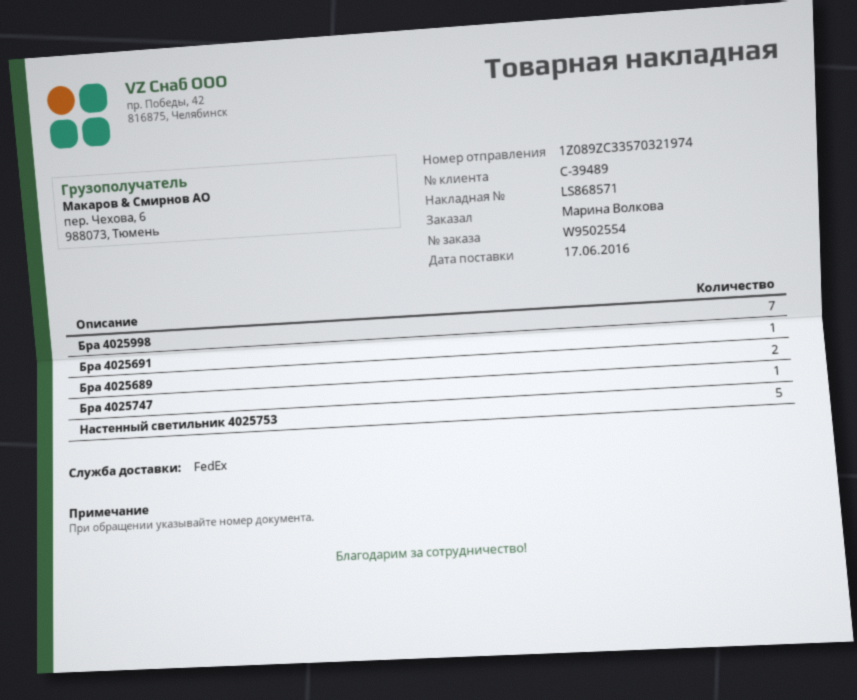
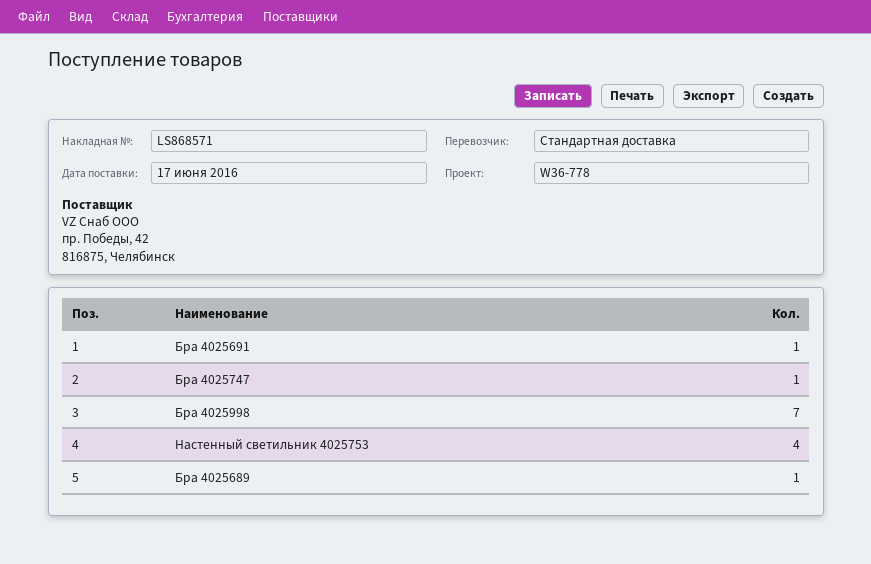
shipping method: FedEx -> standard
Бра 4025689: 2 -> 1
Настенный светильник 4025753: 5 -> 4

